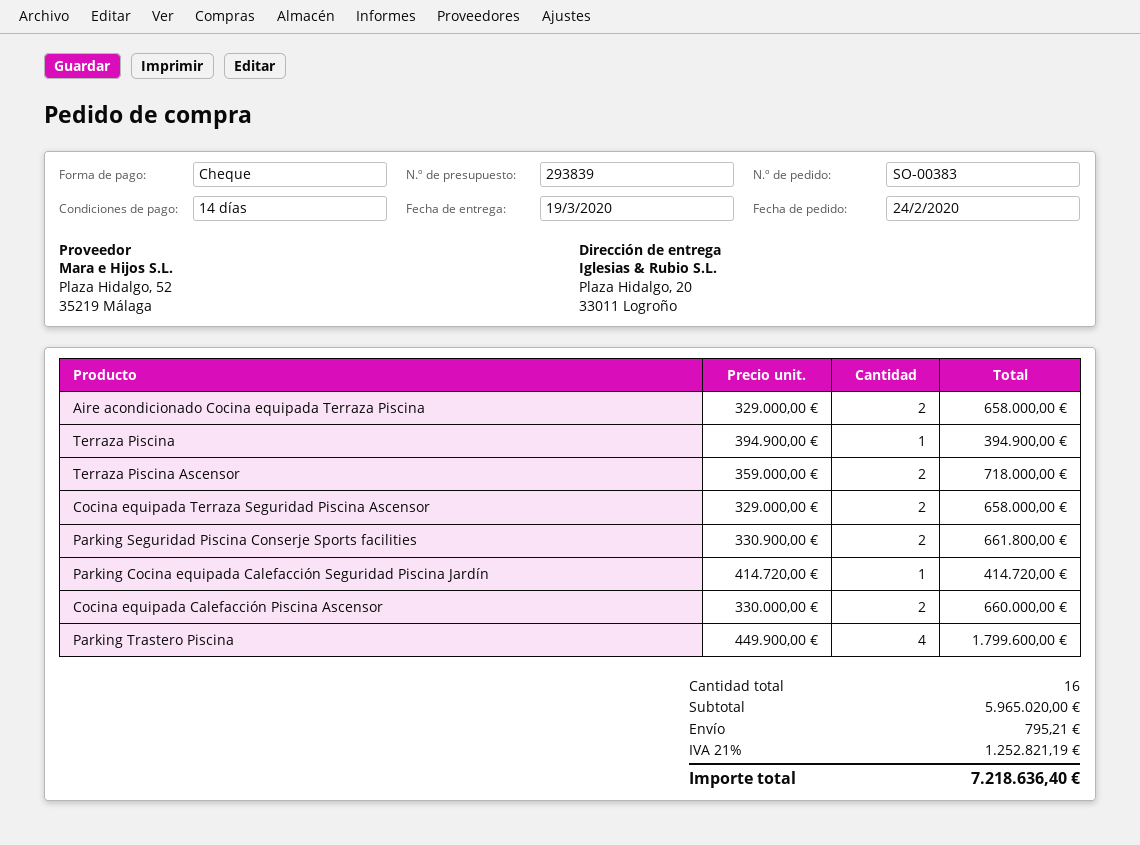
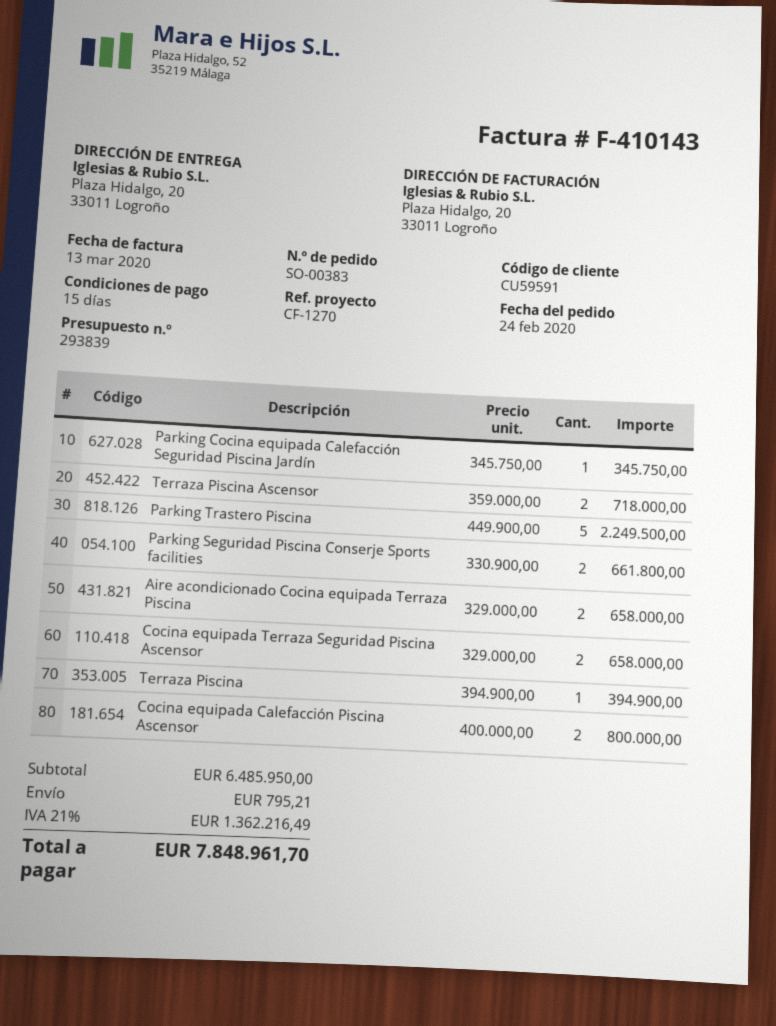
payment terms: 14 days -> 15 days
Parking Cocina equipada Calefacción Seguridad Piscina Jardín: 1 x 414720.00 = 414720.00 -> 1 x 345750.00 = 345750.00
Cocina equipada Calefacción Piscina Ascensor: 2 x 330000.00 = 660000.00 -> 2 x 400000.00 = 800000.00
Parking Trastero Piscina: 4 x 449900.00 = 1799600.00 -> 5 x 449900.00 = 2249500.00
subtotal: 5965020.00 -> 6485950.00
tax: 21% = 1252821.19 -> 21% = 1362216.49
total: 7218636.40 -> 7848961.70

